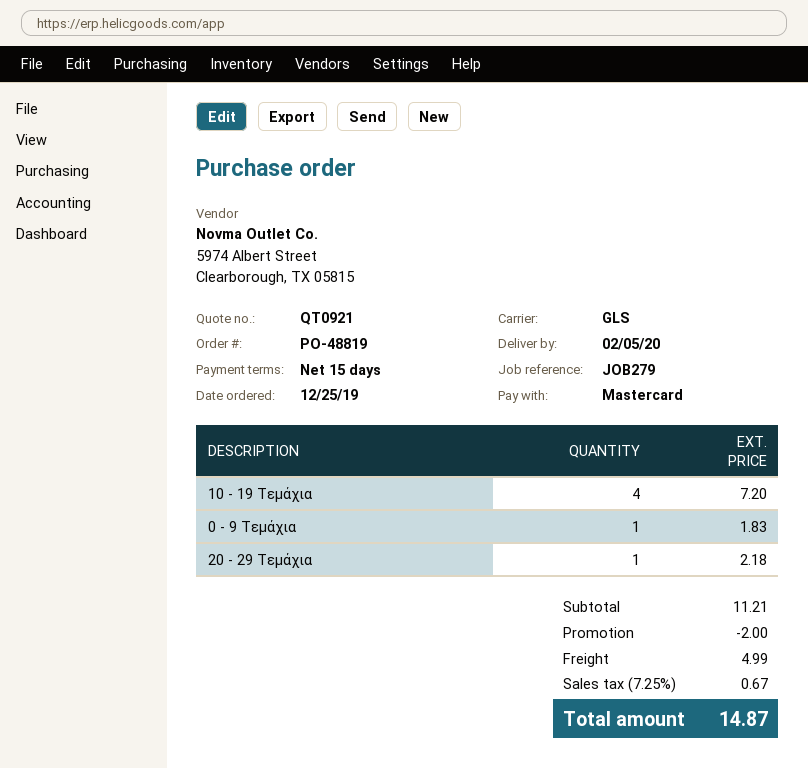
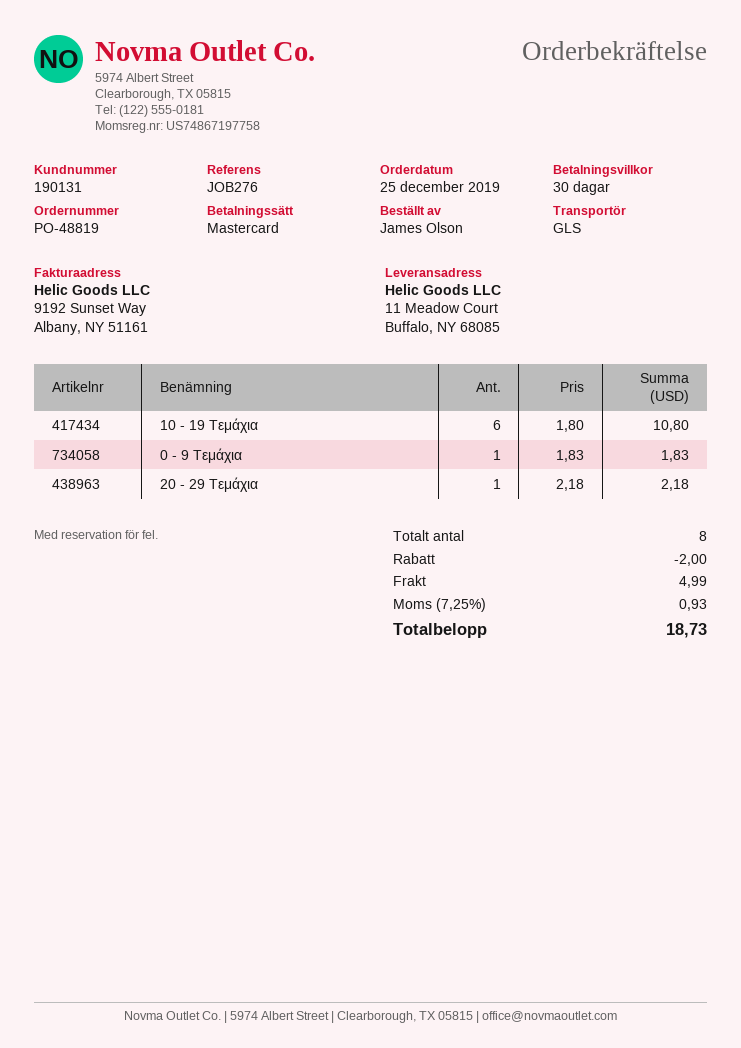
payment terms: 15 days -> 30 days
reference: JOB279 -> JOB276
10 - 19 Τεμάχια: 4 for 7.20 -> 6 for 10.80
tax: 7.25% = 0.67 -> 7.25% = 0.93
total: 14.87 -> 18.73

